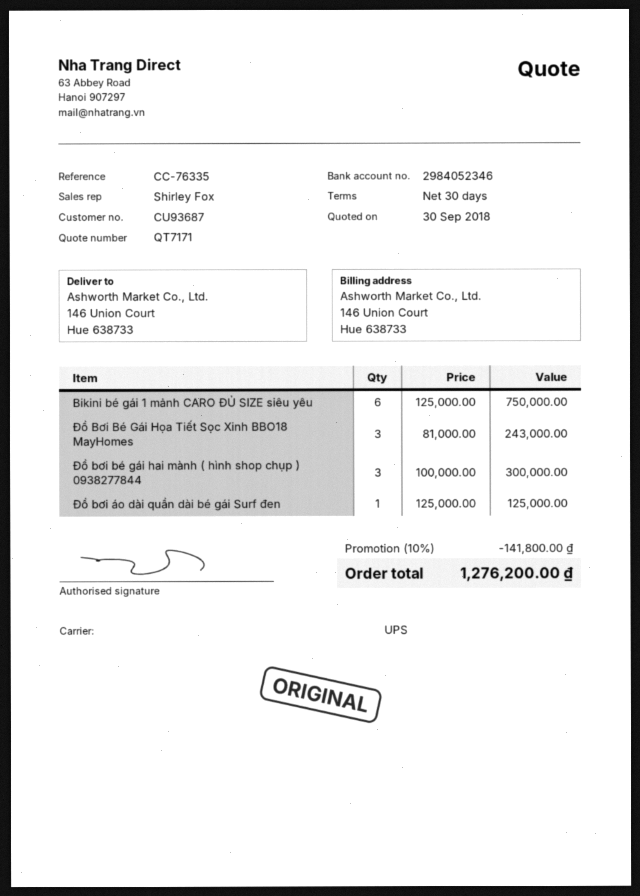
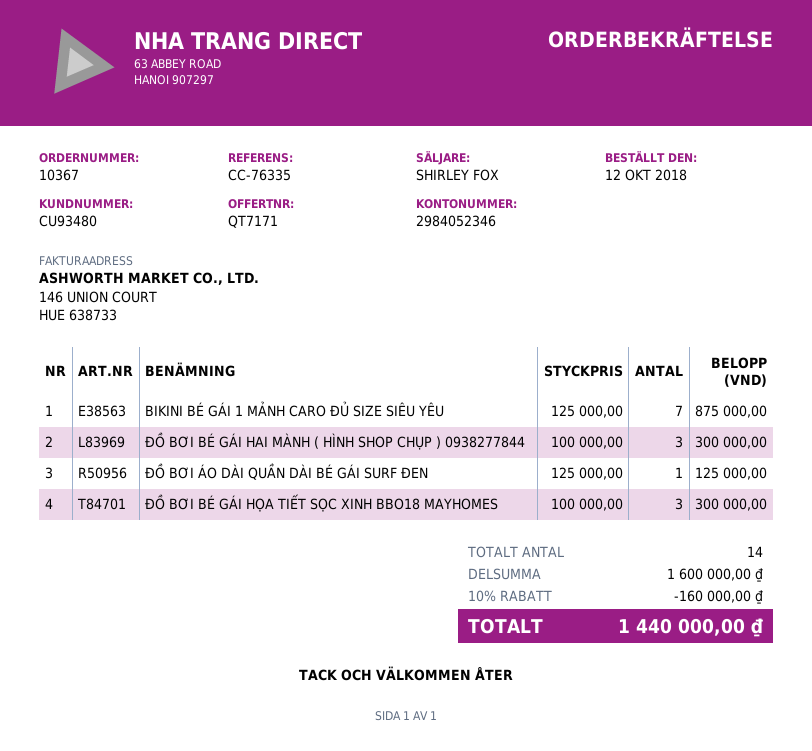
customer number: CU93687 -> CU93480
Bikini bé gái 1 mảnh CARO ĐỦ SIZE siêu yêu: 6 x 125000.00 = 750000.00 -> 7 x 125000.00 = 875000.00
Đồ Bơi Bé Gái Họa Tiết Sọc Xinh BBO18 MayHomes: 3 x 81000.00 = 243000.00 -> 3 x 100000.00 = 300000.00
discount: 10% = 141800.00 -> 10% = 160000.00
total: 1276200.00 -> 1440000.00

